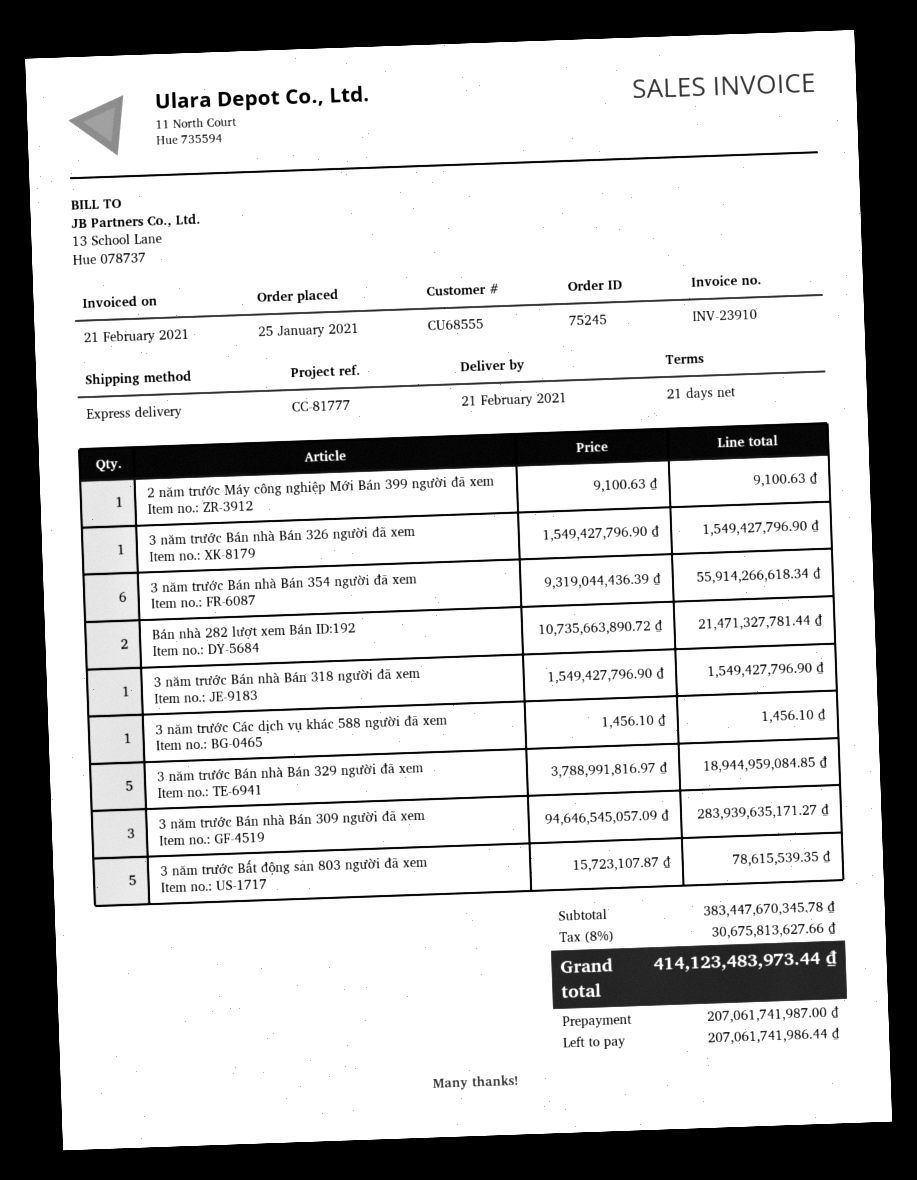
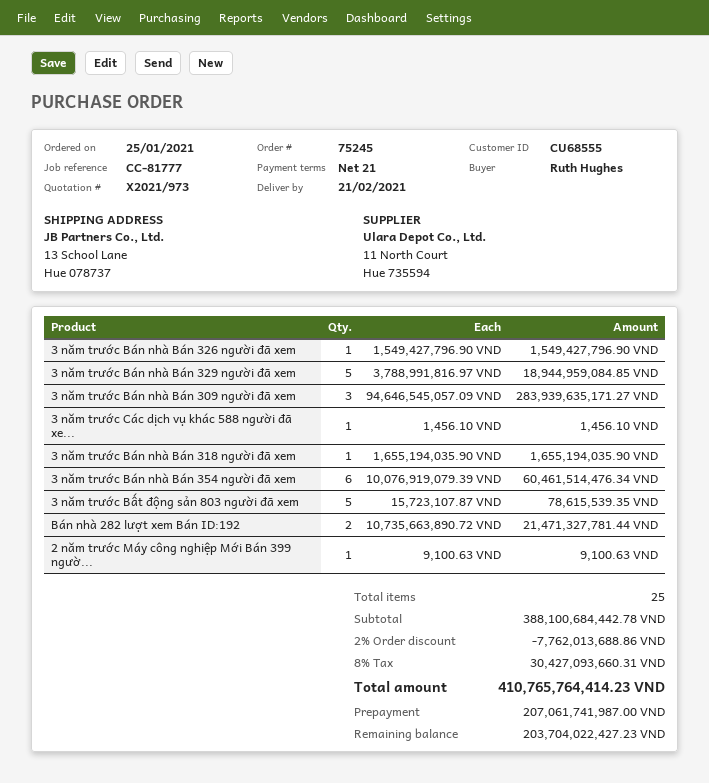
3 năm trước Bán nhà Bán 354 người đã xem: 6 x 9319044436.39 = 55914266618.34 -> 6 x 10076919079.39 = 60461514476.34
3 năm trước Bán nhà Bán 318 người đã xem: 1 x 1549427796.90 = 1549427796.90 -> 1 x 1655194035.90 = 1655194035.90
subtotal: 383447670345.78 -> 388100684442.78
discount: none -> 2% = 7762013688.86
tax: 8% = 30675813627.66 -> 8% = 30427093660.31
total: 414123483973.44 -> 410765764414.23
balance: 207061741986.44 -> 203704022427.23

